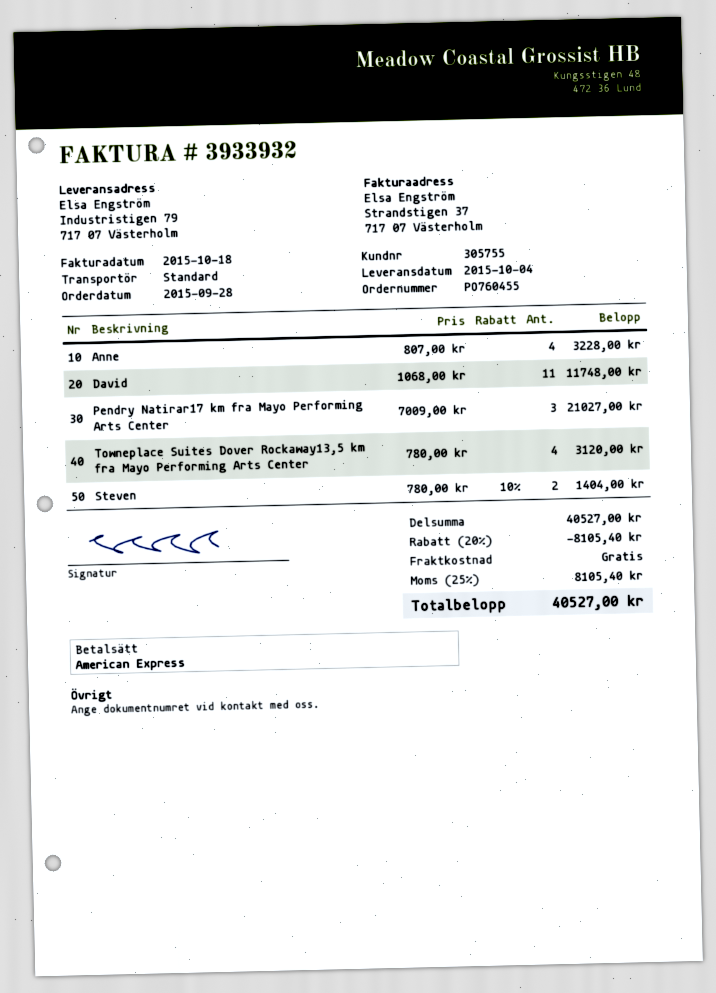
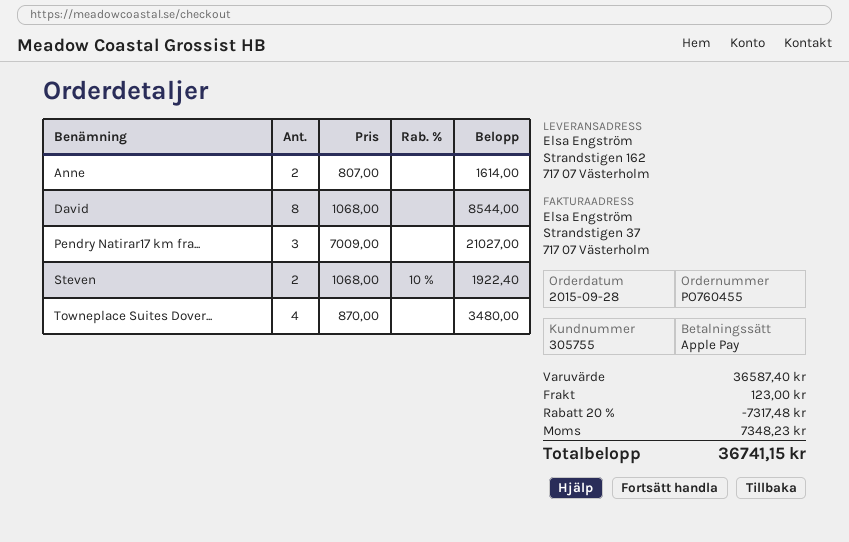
payment method: American Express -> Apple Pay
ship to: Industristigen 79, 717 07 Västerholm -> Strandstigen 162, 717 07 Västerholm
Anne: 4 x 807.00 = 3228.00 -> 2 x 807.00 = 1614.00
David: 11 x 1068.00 = 11748.00 -> 8 x 1068.00 = 8544.00
Towneplace Suites Dover Rockaway13,5 km fra Mayo Performing Arts Center: 4 x 780.00 = 3120.00 -> 4 x 870.00 = 3480.00
Steven: 2 x 780.00 - 10% = 1404.00 -> 2 x 1068.00 - 10% = 1922.40
subtotal: 40527.00 -> 36587.40
discount: 20% = 8105.40 -> 20% = 7317.48
shipping: 0.00 -> 123.00
tax: 8105.40 -> 7348.23
total: 40527.00 -> 36741.15

